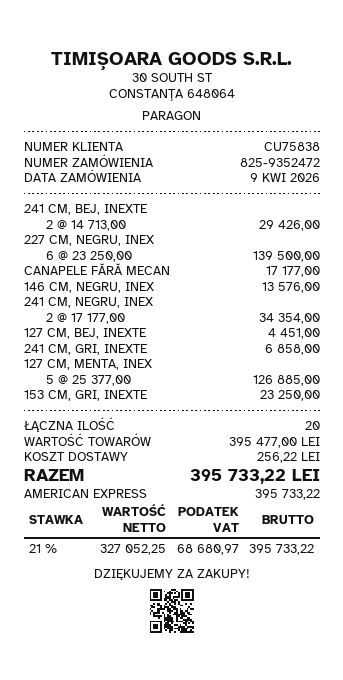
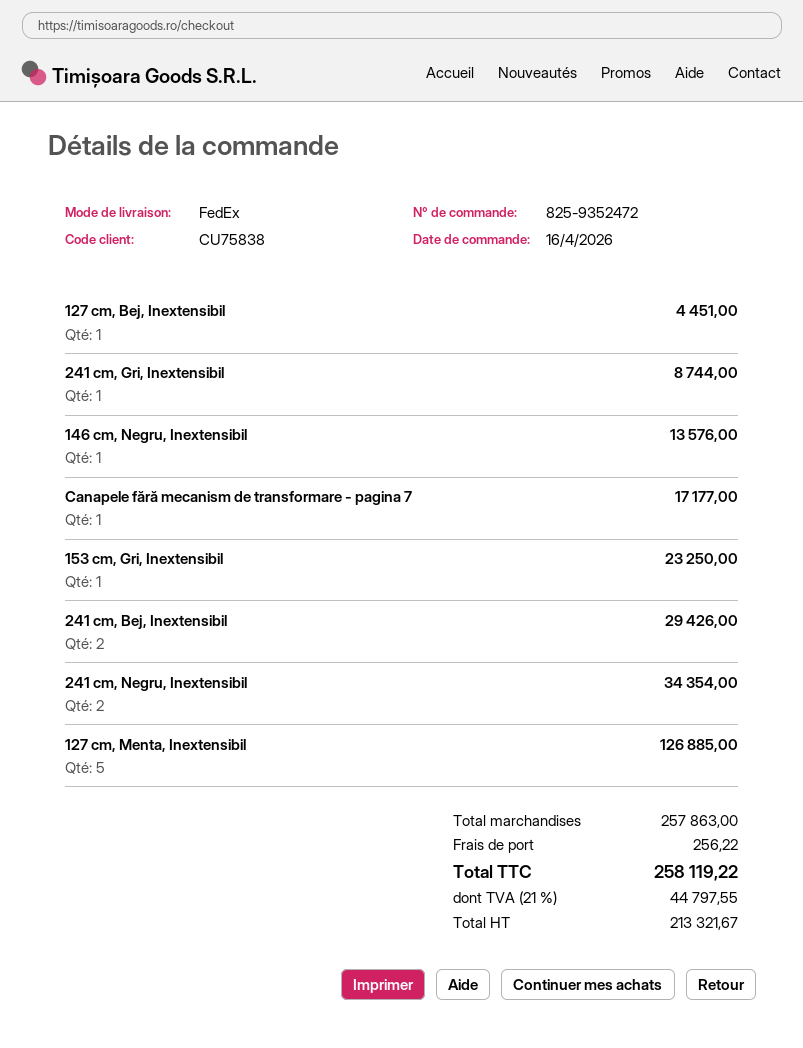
order date: 2026-04-09 -> 2026-04-16
227 CM, NEGRU, INEX: 6 for 139500.00 -> none
241 CM, GRI, INEXTE: 1 for 6858.00 -> 1 for 8744.00
subtotal: 395477.00 -> 257863.00
net: 327052.25 -> 213321.67
tax: 21% = 68680.97 -> 21% = 44797.55
total: 395733.22 -> 258119.22

